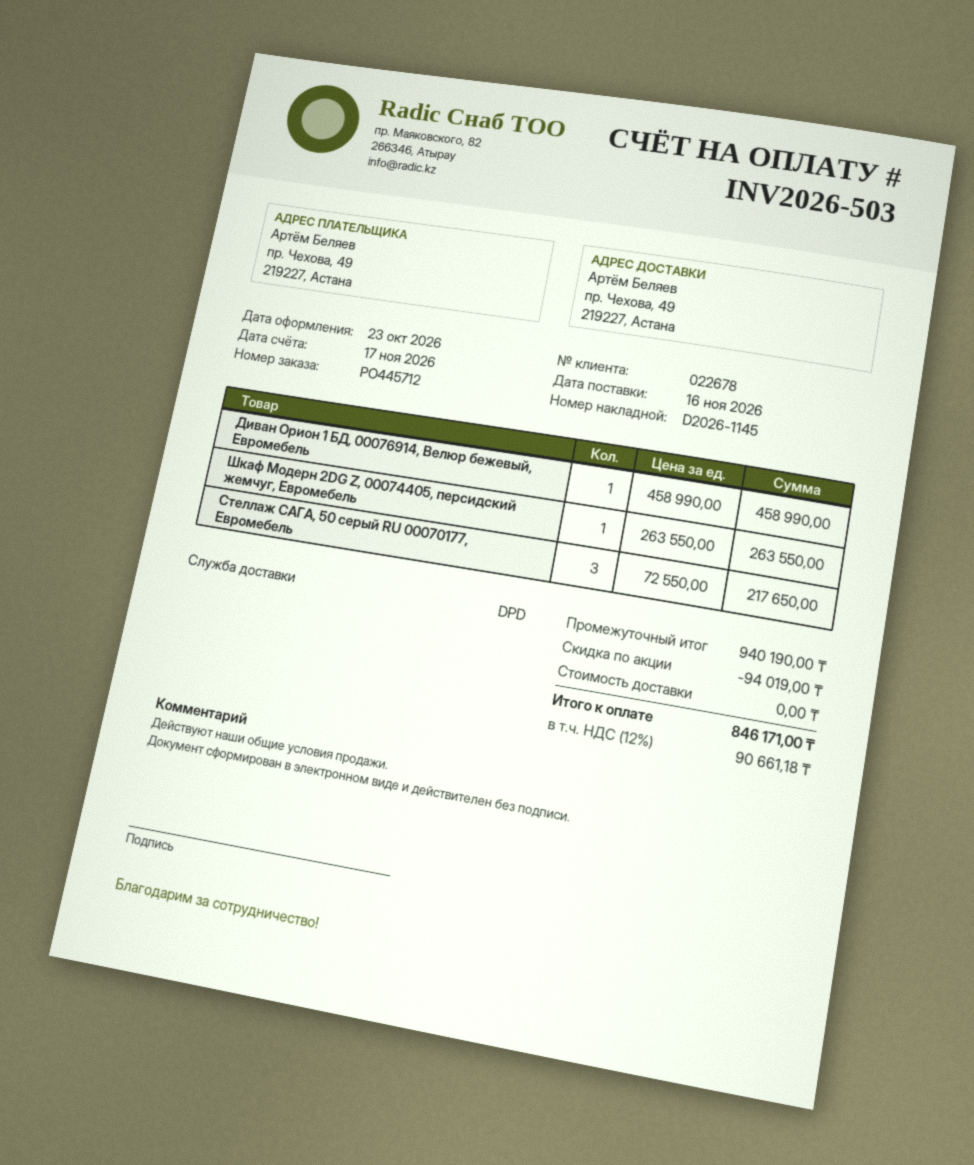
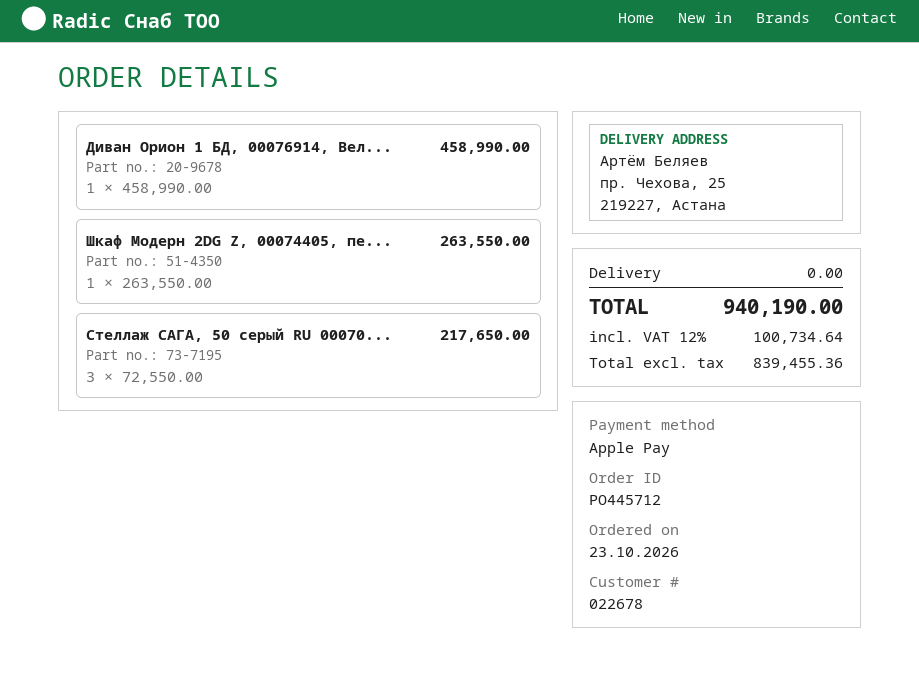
ship to: пр. Чехова, 49, 219227, Астана -> пр. Чехова, 25, 219227, Астана
discount: 94019.00 -> none
tax: 12% = 90661.18 -> 12% = 100734.64
total: 846171.00 -> 940190.00

